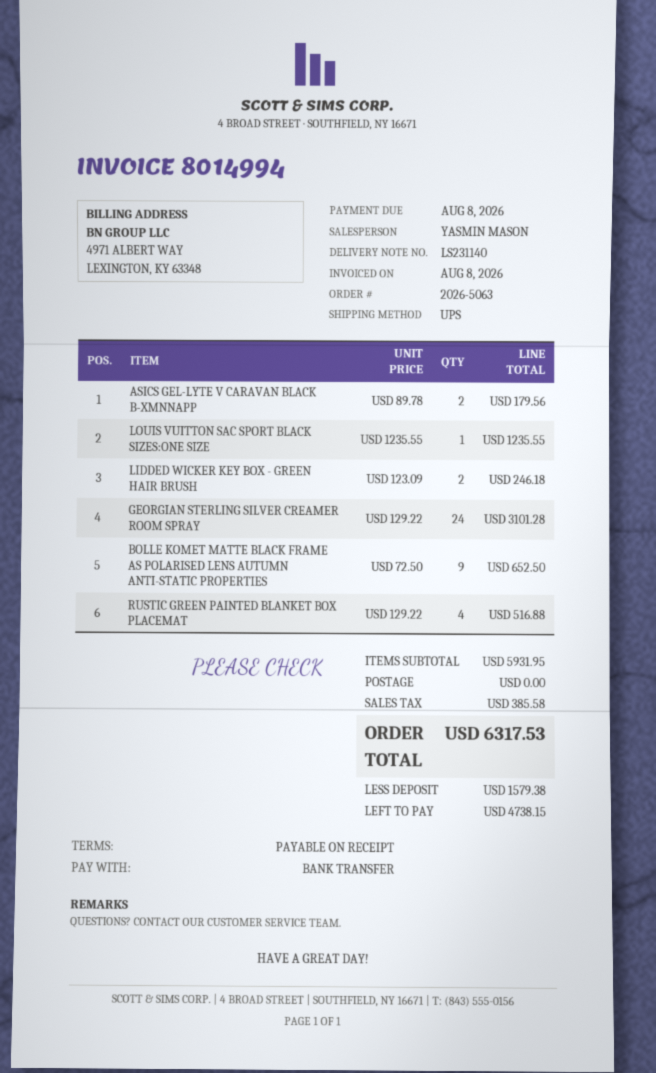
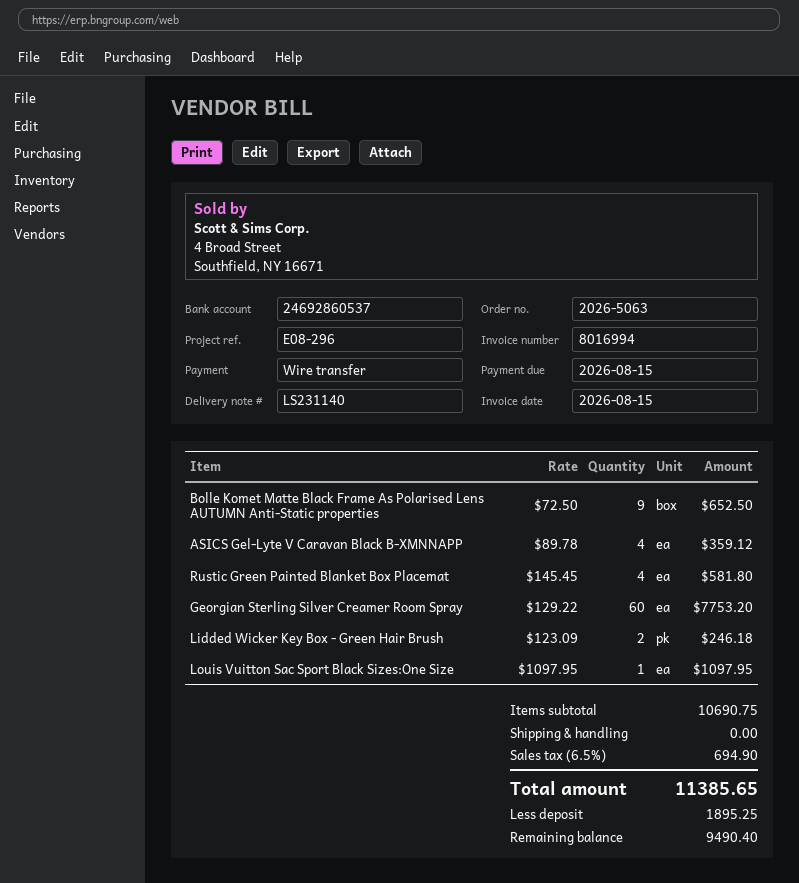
invoice number: 8014994 -> 8016994
invoice date: 2026-08-08 -> 2026-08-15
due date: 2026-08-08 -> 2026-08-15
ASICS GEL-LYTE V CARAVAN BLACK B-XMNNAPP: 2 x 89.78 = 179.56 -> 4 x 89.78 = 359.12
LOUIS VUITTON SAC SPORT BLACK SIZES:ONE SIZE: 1 x 1235.55 = 1235.55 -> 1 x 1097.95 = 1097.95
GEORGIAN STERLING SILVER CREAMER ROOM SPRAY: 24 x 129.22 = 3101.28 -> 60 x 129.22 = 7753.20
RUSTIC GREEN PAINTED BLANKET BOX PLACEMAT: 4 x 129.22 = 516.88 -> 4 x 145.45 = 581.80
subtotal: 5931.95 -> 10690.75
tax: 385.58 -> 694.90
total: 6317.53 -> 11385.65
deposit: 1579.38 -> 1895.25
balance: 4738.15 -> 9490.40

